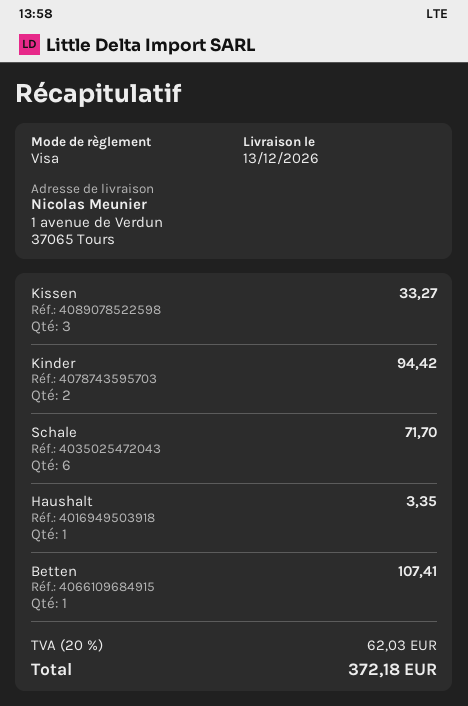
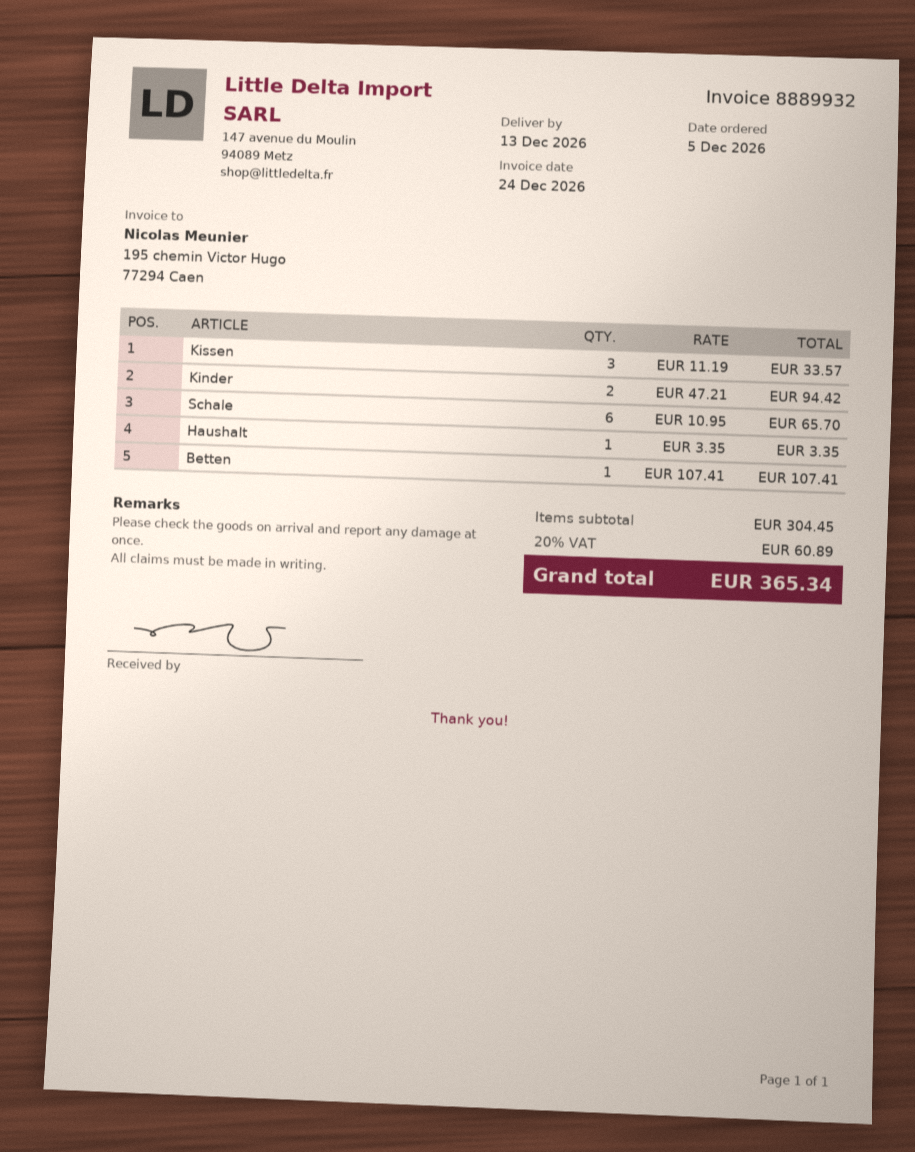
Kissen: 3 for 33.27 -> 3 for 33.57
Schale: 6 for 71.70 -> 6 for 65.70
tax: 20% = 62.03 -> 20% = 60.89
total: 372.18 -> 365.34

